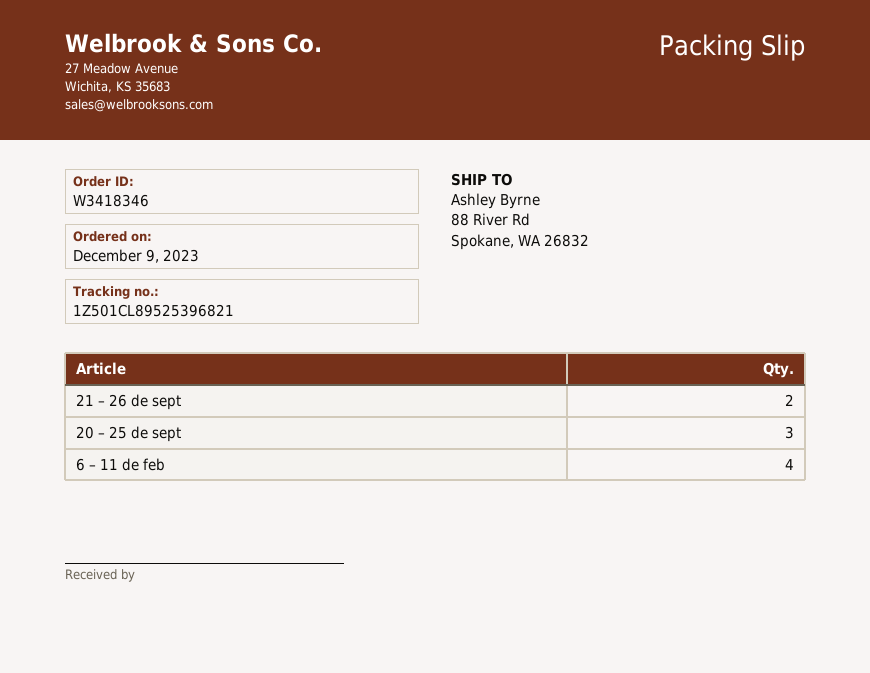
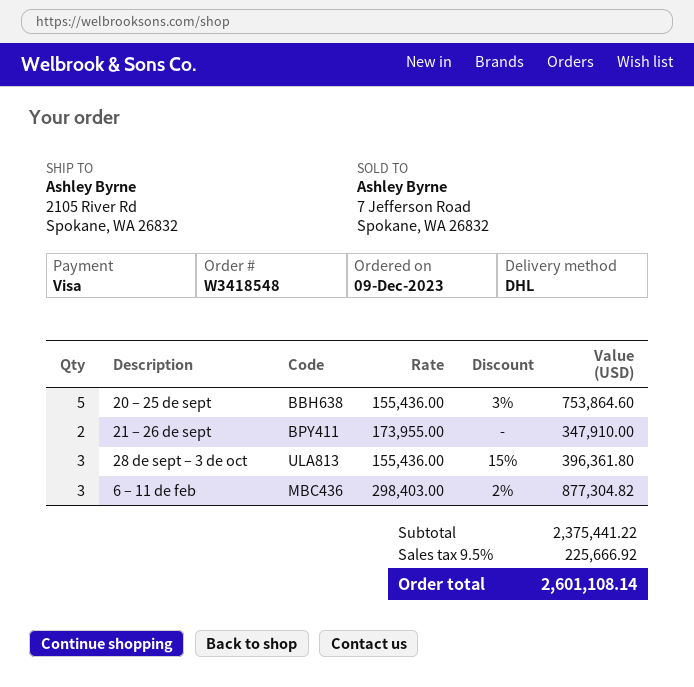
order number: W3418346 -> W3418548
ship to: 88 River Rd, Spokane, WA 26832 -> 2105 River Rd, Spokane, WA 26832
20 – 25 de sept: 3 -> 5
6 – 11 de feb: 4 -> 3
28 de sept – 3 de oct: none -> 3

